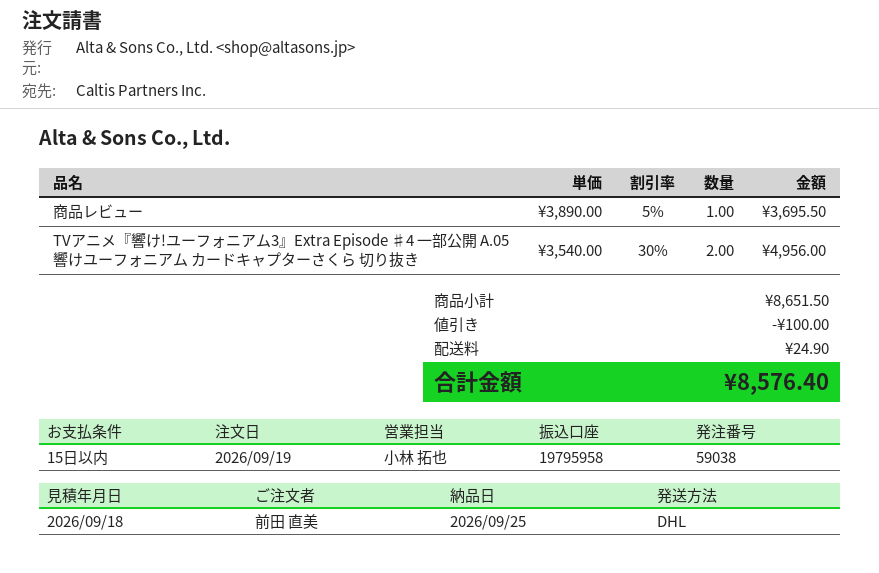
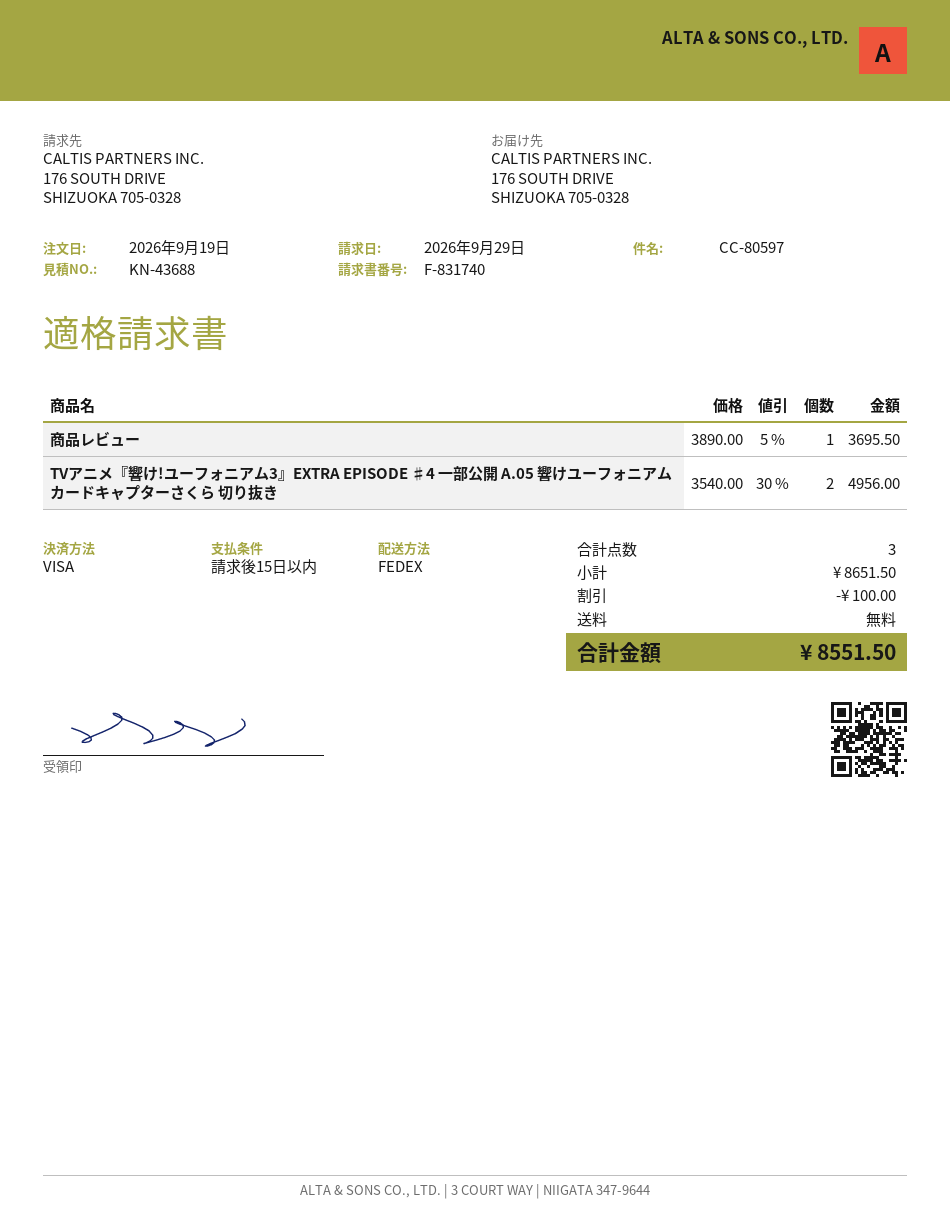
shipping method: DHL -> FedEx
shipping: 24.90 -> 0.00
total: 8576.40 -> 8551.50

